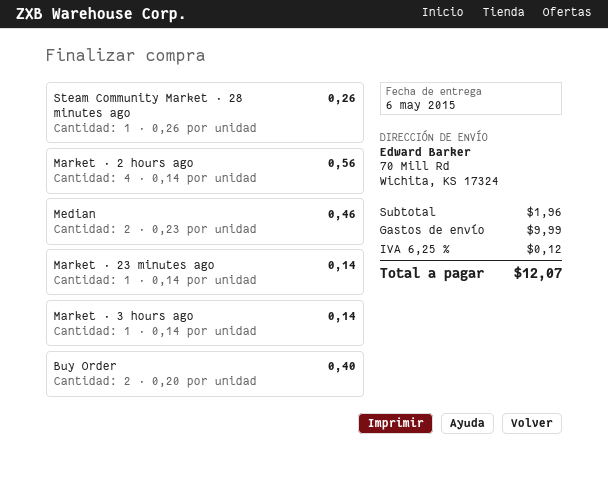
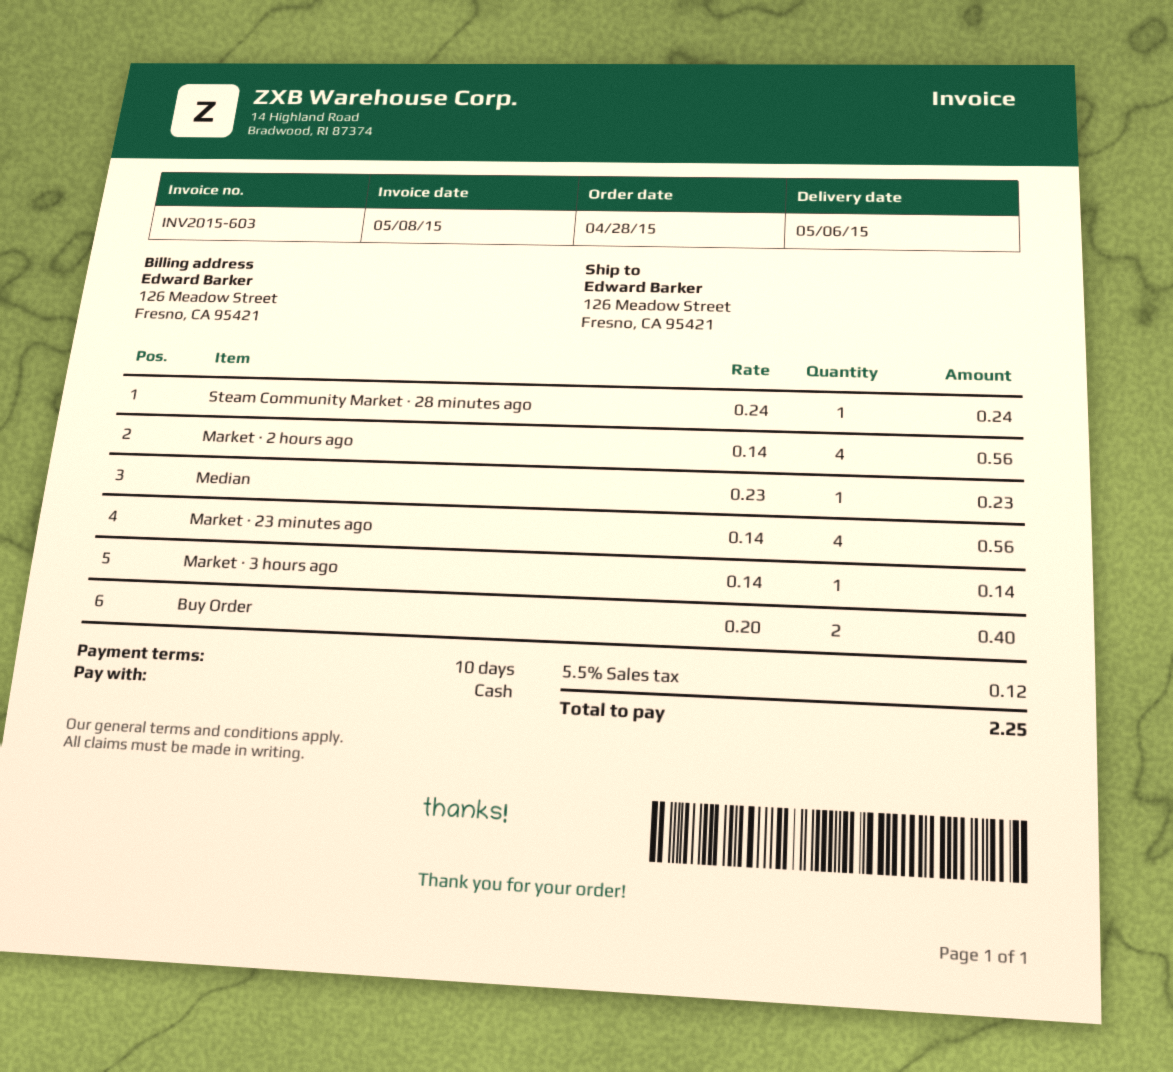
ship to: 70 Mill Rd, Wichita, KS 17324 -> 126 Meadow Street, Fresno, CA 95421
Steam Community Market · 28 minutes ago: 1 x 0.26 = 0.26 -> 1 x 0.24 = 0.24
Median: 2 x 0.23 = 0.46 -> 1 x 0.23 = 0.23
Market · 23 minutes ago: 1 x 0.14 = 0.14 -> 4 x 0.14 = 0.56
shipping: 9.99 -> none
tax: 6.25% = 0.12 -> 5.5% = 0.12
total: 12.07 -> 2.25

